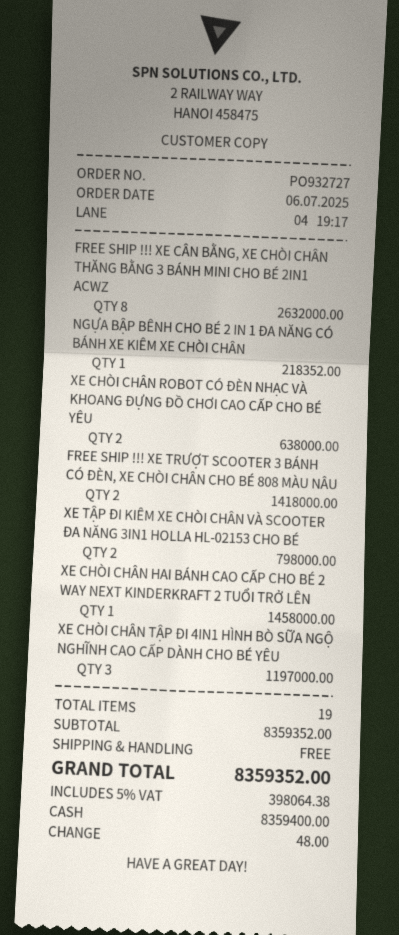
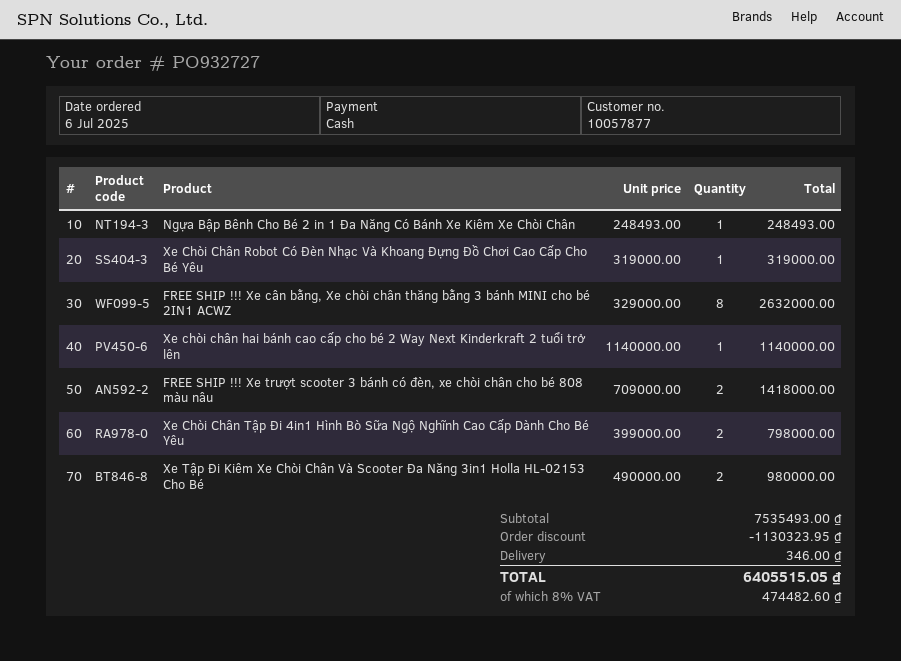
NGỰA BẬP BÊNH CHO BÉ 2 IN 1 ĐA NĂNG CÓ BÁNH XE KIÊM XE CHÒI CHÂN: 1 for 218352.00 -> 1 for 248493.00
XE CHÒI CHÂN ROBOT CÓ ĐÈN NHẠC VÀ KHOANG ĐỰNG ĐỒ CHƠI CAO CẤP CHO BÉ YÊU: 2 for 638000.00 -> 1 for 319000.00
XE TẬP ĐI KIÊM XE CHÒI CHÂN VÀ SCOOTER ĐA NĂNG 3IN1 HOLLA HL-02153 CHO BÉ: 2 for 798000.00 -> 2 for 980000.00
XE CHÒI CHÂN HAI BÁNH CAO CẤP CHO BÉ 2 WAY NEXT KINDERKRAFT 2 TUỔI TRỞ LÊN: 1 for 1458000.00 -> 1 for 1140000.00
XE CHÒI CHÂN TẬP ĐI 4IN1 HÌNH BÒ SỮA NGỘ NGHĨNH CAO CẤP DÀNH CHO BÉ YÊU: 3 for 1197000.00 -> 2 for 798000.00
subtotal: 8359352.00 -> 7535493.00
discount: none -> 1130323.95
shipping: 0.00 -> 346.00
tax: 5% = 398064.38 -> 8% = 474482.60
total: 8359352.00 -> 6405515.05

